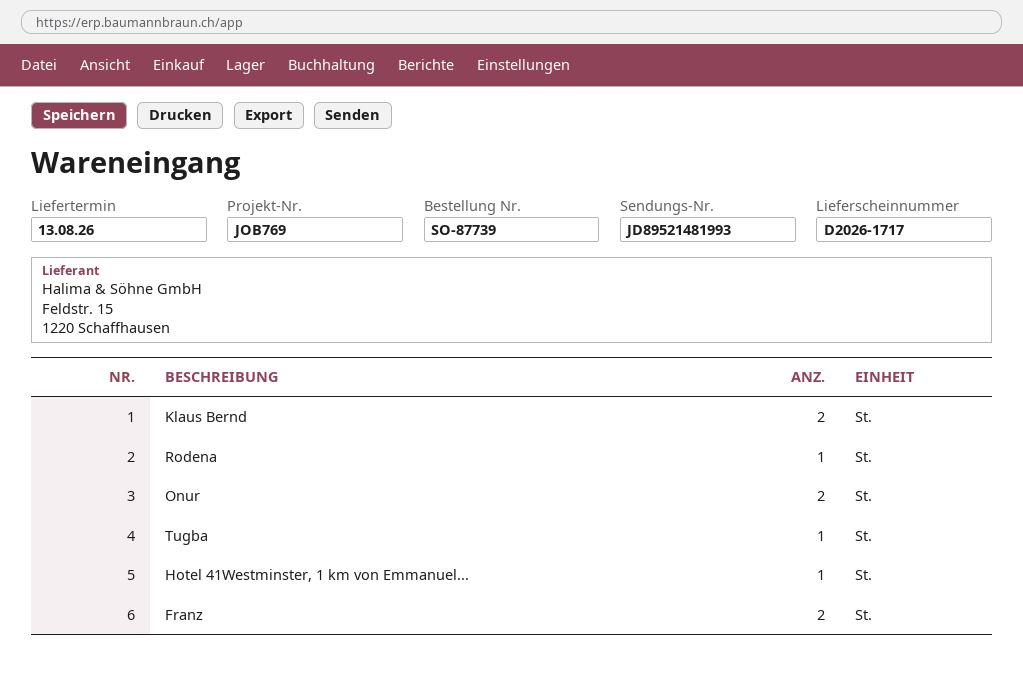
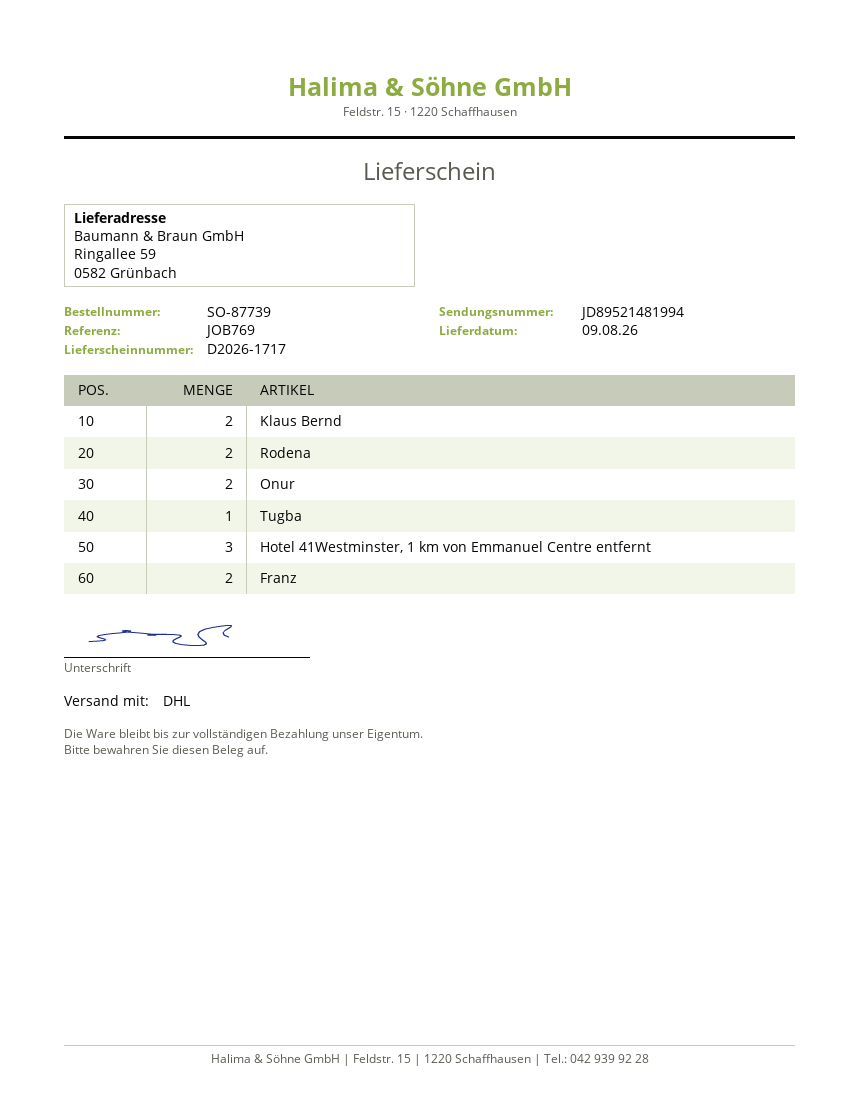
delivery date: 2026-08-13 -> 2026-08-09
tracking number: JD89521481993 -> JD89521481994
Rodena: 1 -> 2
Hotel 41Westminster, 1 km von Emmanuel...: 1 -> 3

